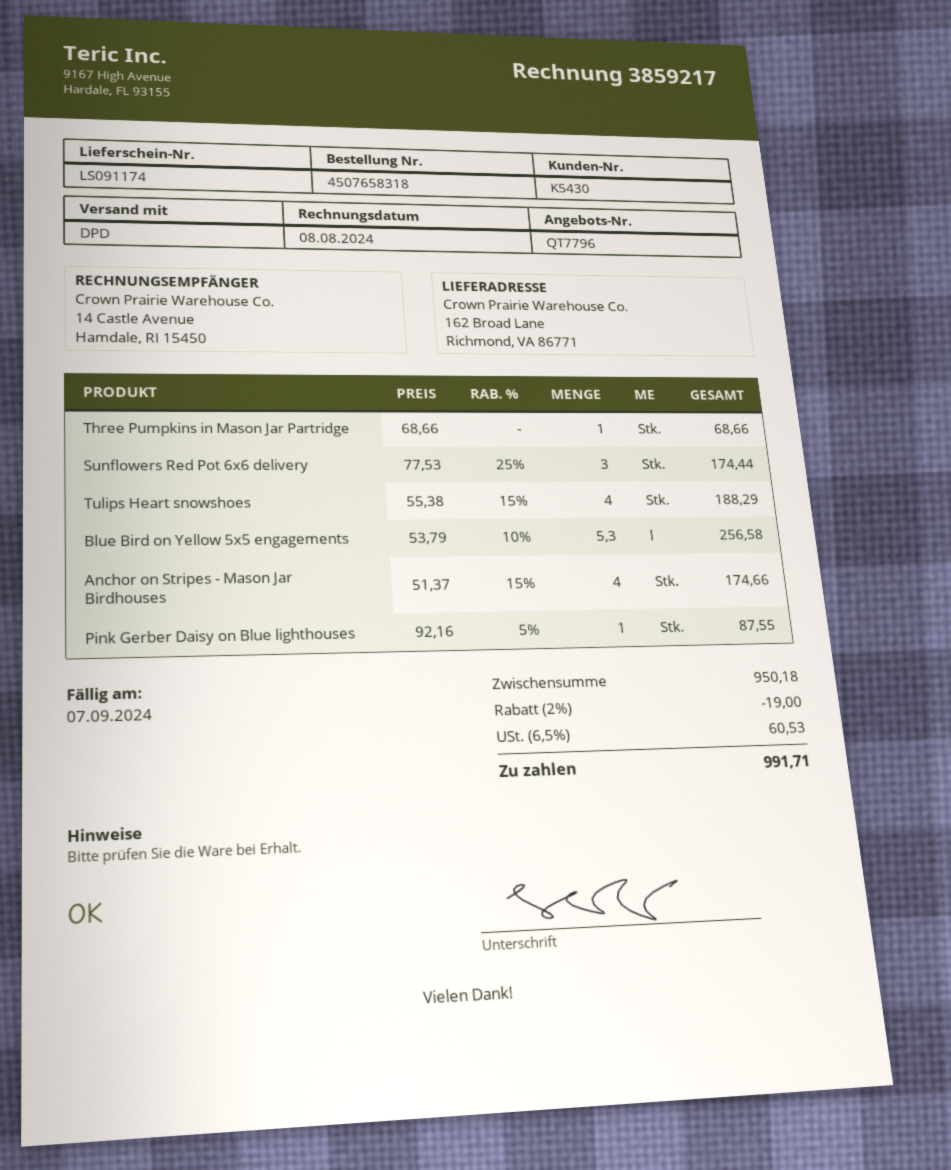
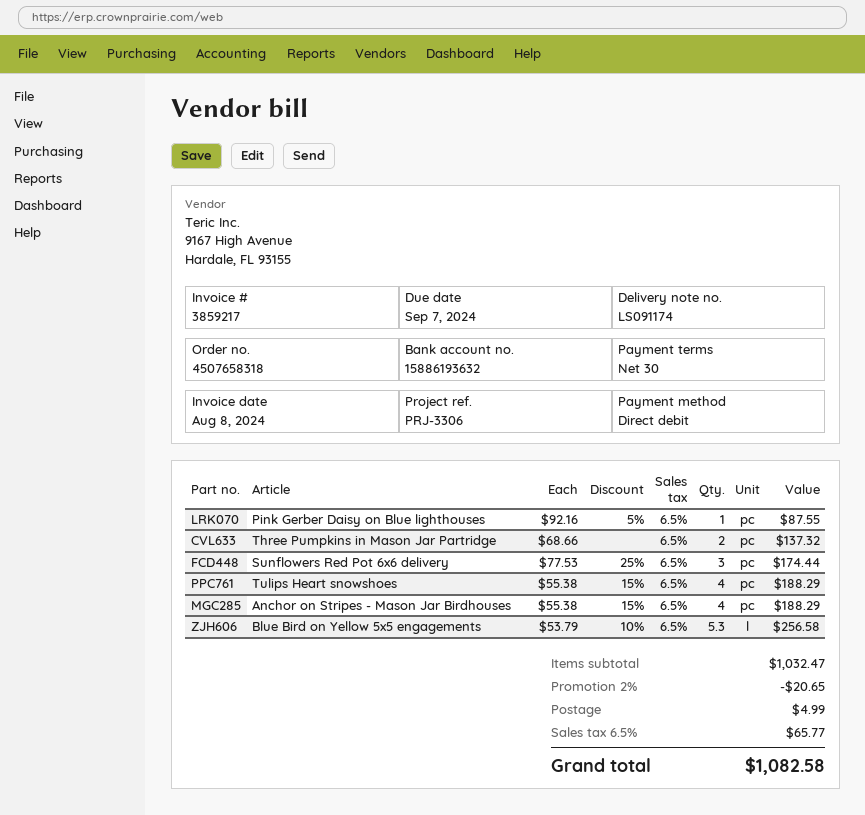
Three Pumpkins in Mason Jar Partridge: 1 x 68.66 = 68.66 -> 2 x 68.66 = 137.32
Anchor on Stripes - Mason Jar Birdhouses: 4 x 51.37 - 15% = 174.66 -> 4 x 55.38 - 15% = 188.29
subtotal: 950.18 -> 1032.47
discount: 2% = 19.00 -> 2% = 20.65
shipping: none -> 4.99
tax: 6.5% = 60.53 -> 6.5% = 65.77
total: 991.71 -> 1082.58

